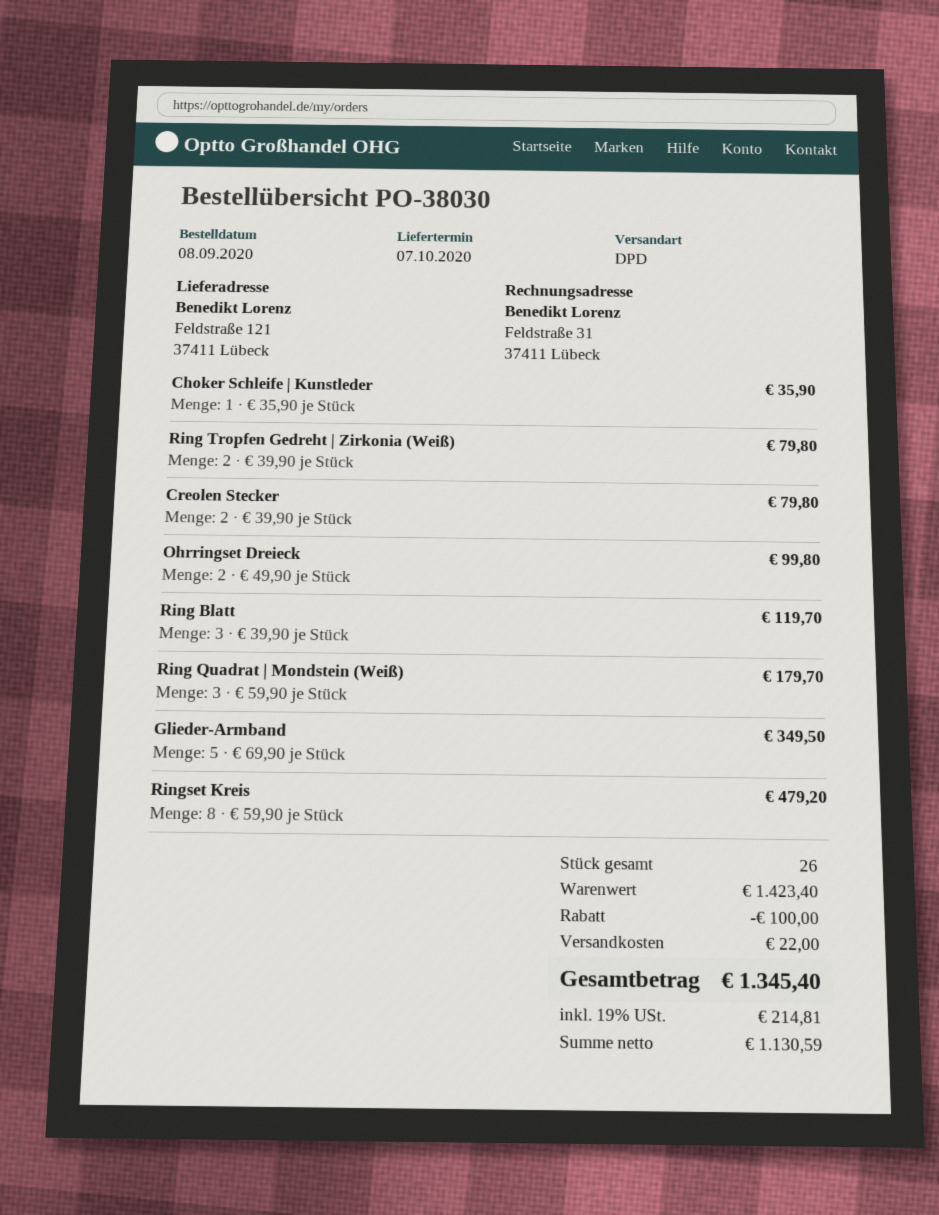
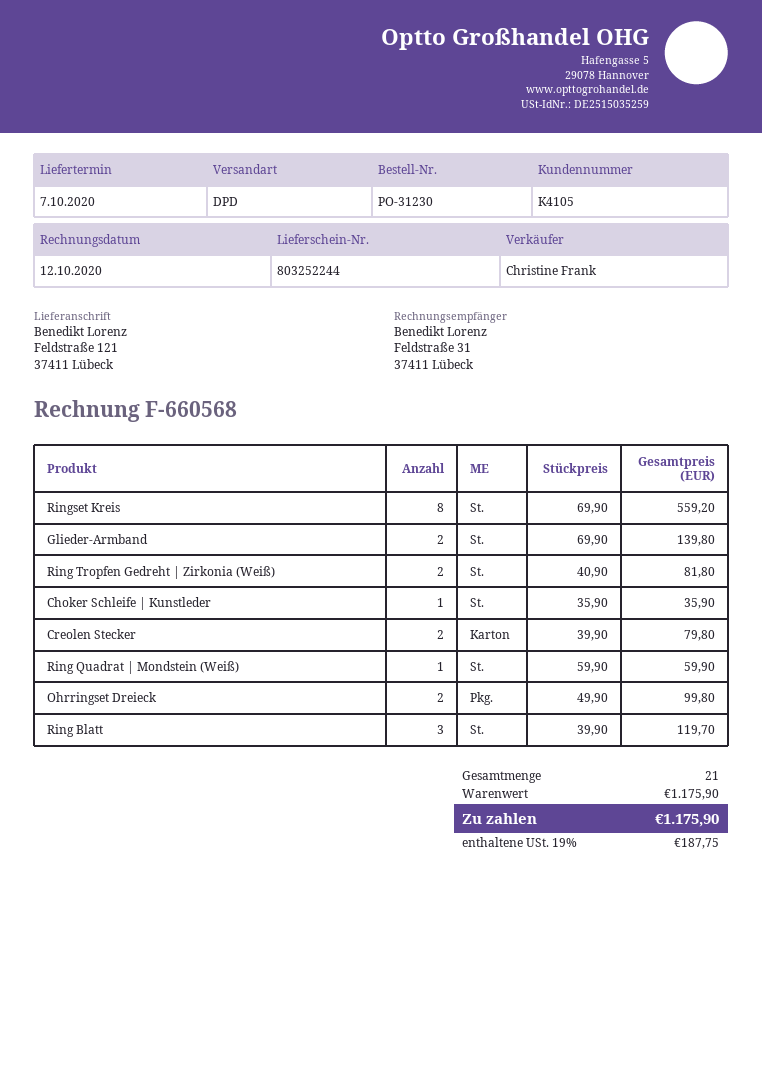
order number: PO-38030 -> PO-31230
Ring Tropfen Gedreht | Zirkonia (Weiß): 2 x 39.90 = 79.80 -> 2 x 40.90 = 81.80
Ring Quadrat | Mondstein (Weiß): 3 x 59.90 = 179.70 -> 1 x 59.90 = 59.90
Glieder-Armband: 5 x 69.90 = 349.50 -> 2 x 69.90 = 139.80
Ringset Kreis: 8 x 59.90 = 479.20 -> 8 x 69.90 = 559.20
total quantity: 26 -> 21
subtotal: 1423.40 -> 1175.90
discount: 100.00 -> none
shipping: 22.00 -> none
tax: 19% = 214.81 -> 19% = 187.75
total: 1345.40 -> 1175.90

